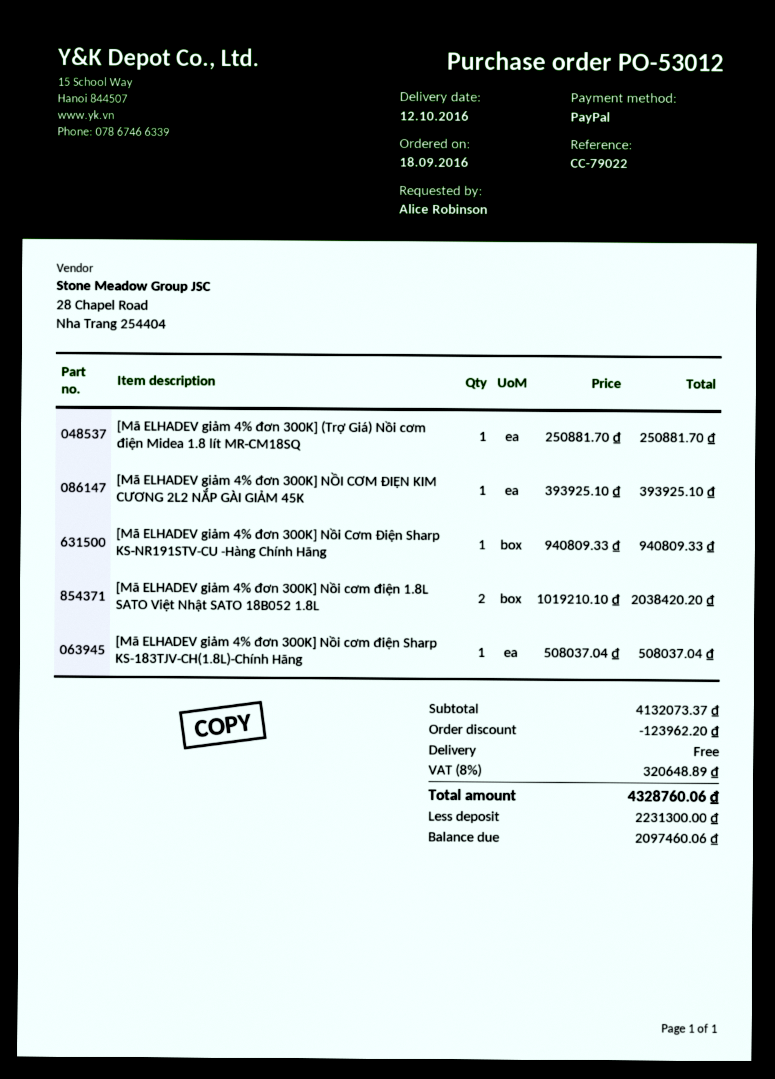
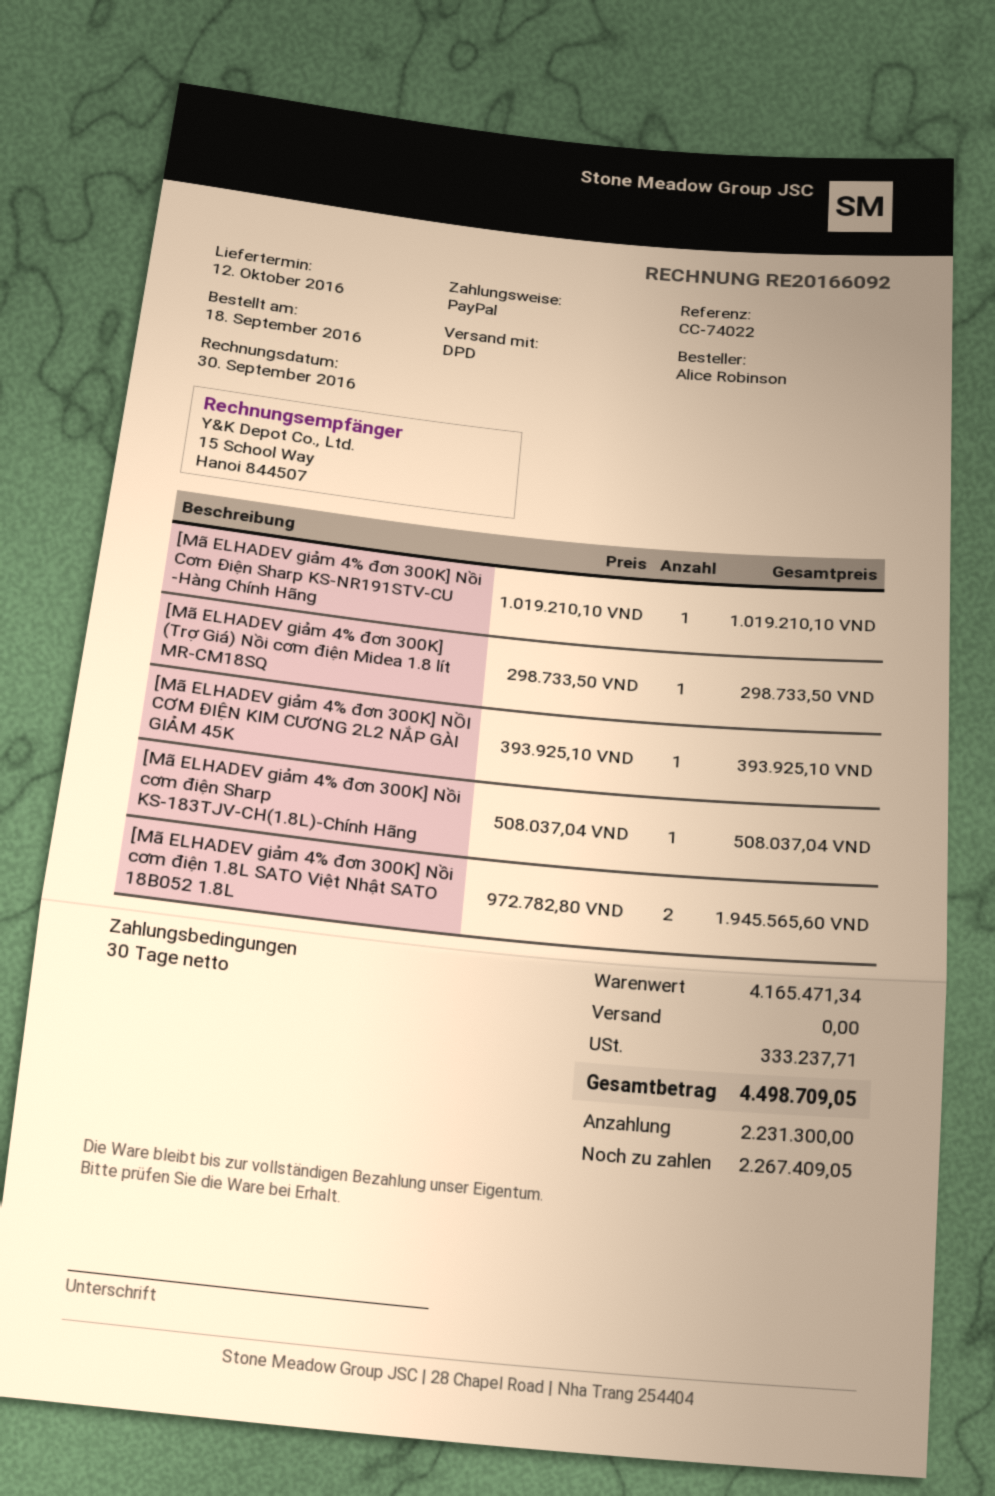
reference: CC-79022 -> CC-74022
[Mã ELHADEV giảm 4% đơn 300K] (Trợ Giá) Nồi cơm điện Midea 1.8 lít MR-CM18SQ: 1 x 250881.70 = 250881.70 -> 1 x 298733.50 = 298733.50
[Mã ELHADEV giảm 4% đơn 300K] Nồi Cơm Điện Sharp KS-NR191STV-CU -Hàng Chính Hãng: 1 x 940809.33 = 940809.33 -> 1 x 1019210.10 = 1019210.10
[Mã ELHADEV giảm 4% đơn 300K] Nồi cơm điện 1.8L SATO Việt Nhật SATO 18B052 1.8L: 2 x 1019210.10 = 2038420.20 -> 2 x 972782.80 = 1945565.60
subtotal: 4132073.37 -> 4165471.34
discount: 123962.20 -> none
tax: 320648.89 -> 333237.71
total: 4328760.06 -> 4498709.05
balance: 2097460.06 -> 2267409.05

